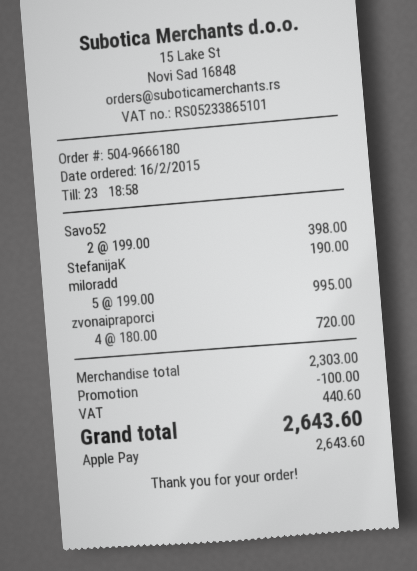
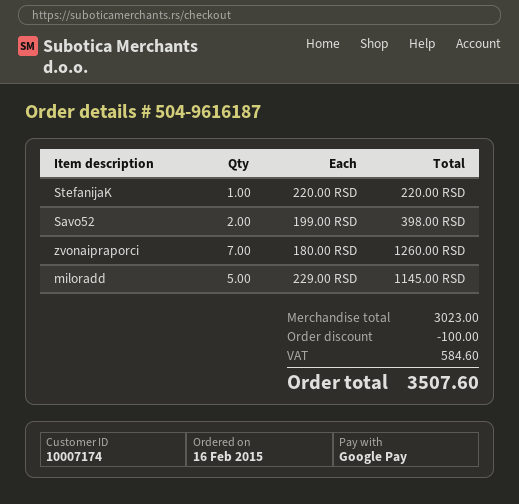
order number: 504-9666180 -> 504-9616187
payment method: Apple Pay -> Google Pay
StefanijaK: 1 x 190.00 = 190.00 -> 1 x 220.00 = 220.00
miloradd: 5 x 199.00 = 995.00 -> 5 x 229.00 = 1145.00
zvonaipraporci: 4 x 180.00 = 720.00 -> 7 x 180.00 = 1260.00
subtotal: 2303.00 -> 3023.00
tax: 440.60 -> 584.60
total: 2643.60 -> 3507.60

